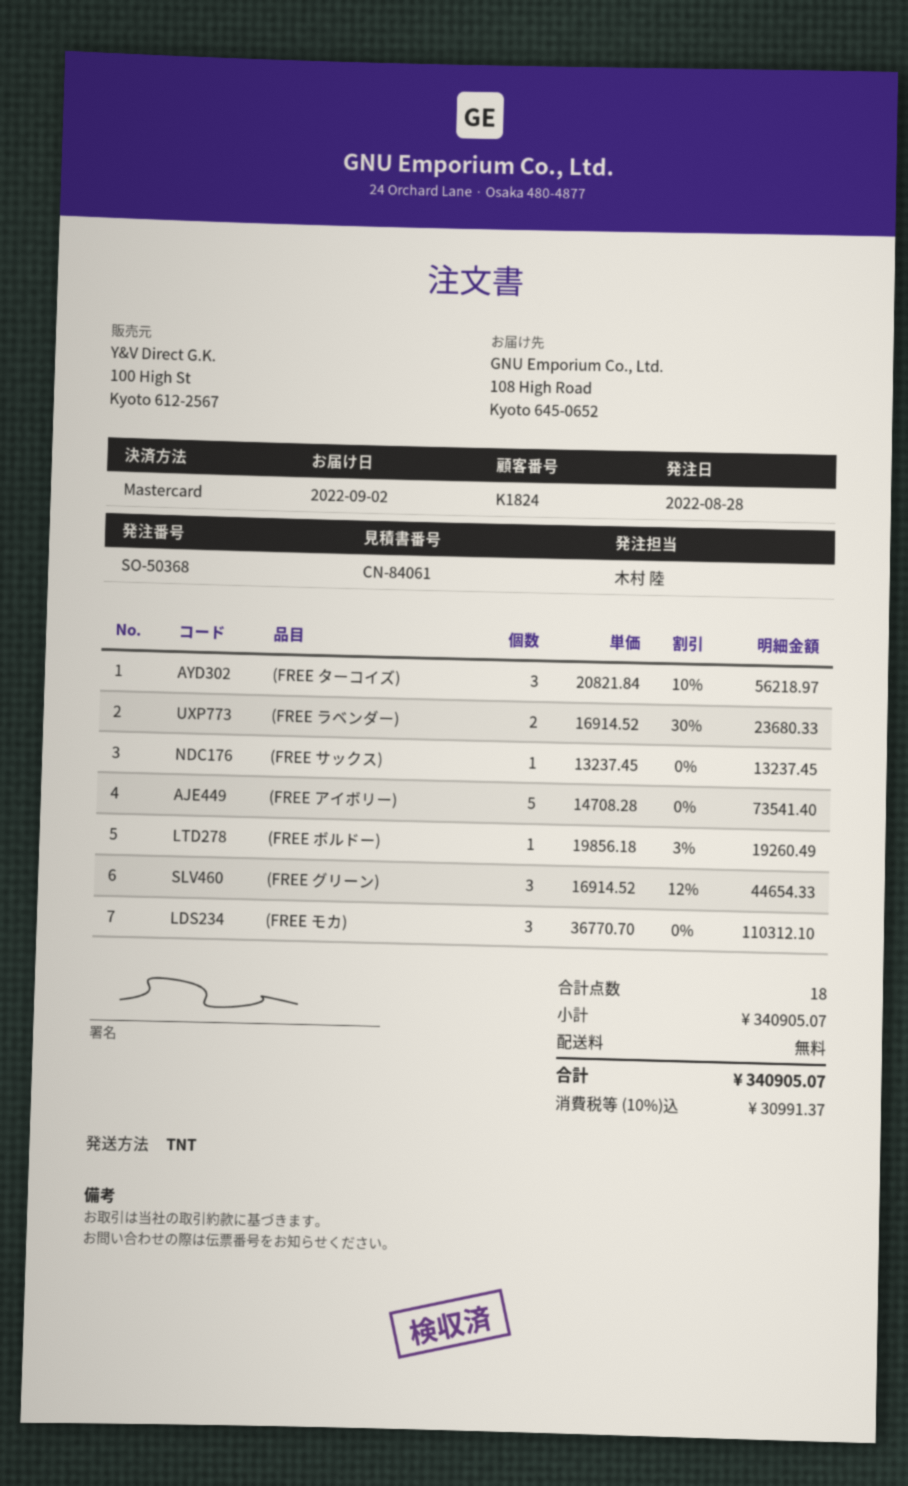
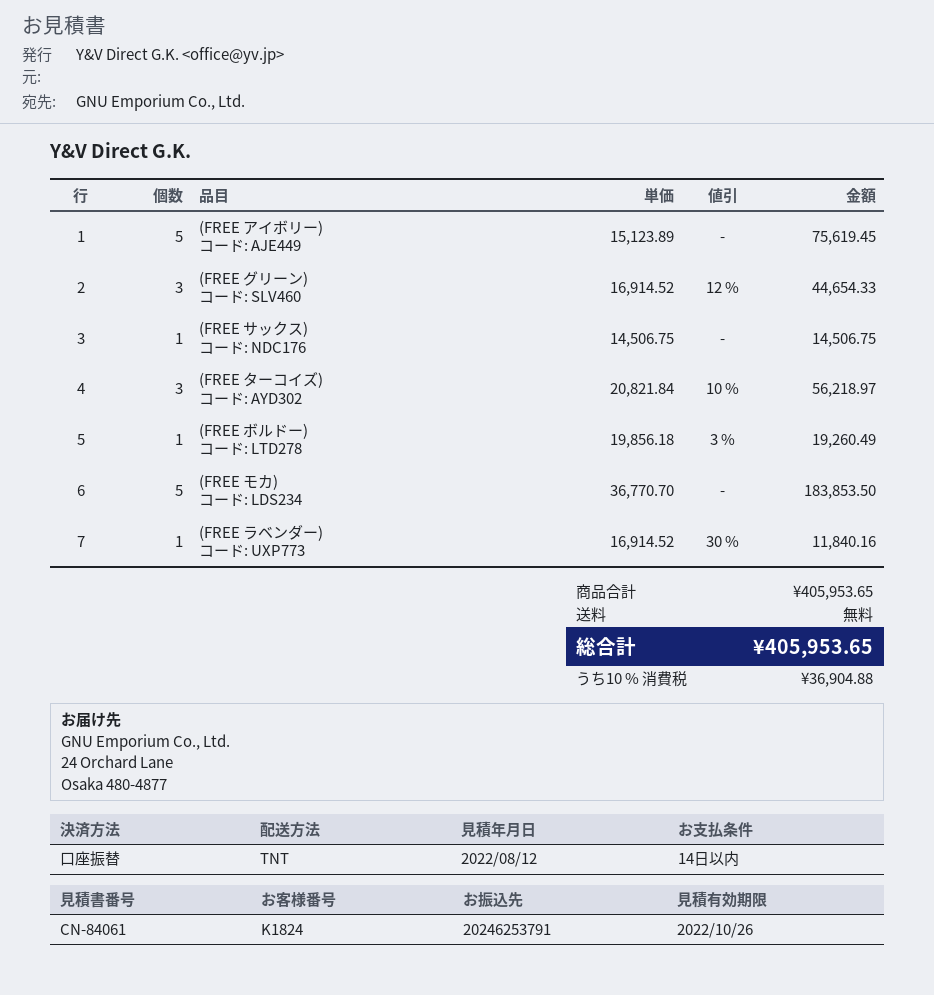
payment method: Mastercard -> direct debit
ship to: 108 High Road, Kyoto 645-0652 -> 24 Orchard Lane, Osaka 480-4877
(FREE ラベンダー): 2 x 16914.52 - 30% = 23680.33 -> 1 x 16914.52 - 30% = 11840.16
(FREE サックス): 1 x 13237.45 = 13237.45 -> 1 x 14506.75 = 14506.75
(FREE アイボリー): 5 x 14708.28 = 73541.40 -> 5 x 15123.89 = 75619.45
(FREE モカ): 3 x 36770.70 = 110312.10 -> 5 x 36770.70 = 183853.50
subtotal: 340905.07 -> 405953.65
tax: 10% = 30991.37 -> 10% = 36904.88
total: 340905.07 -> 405953.65

